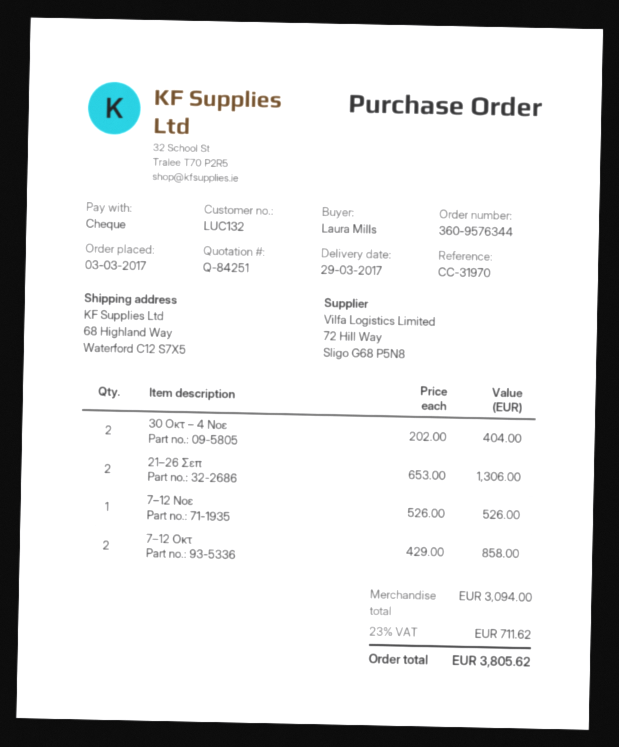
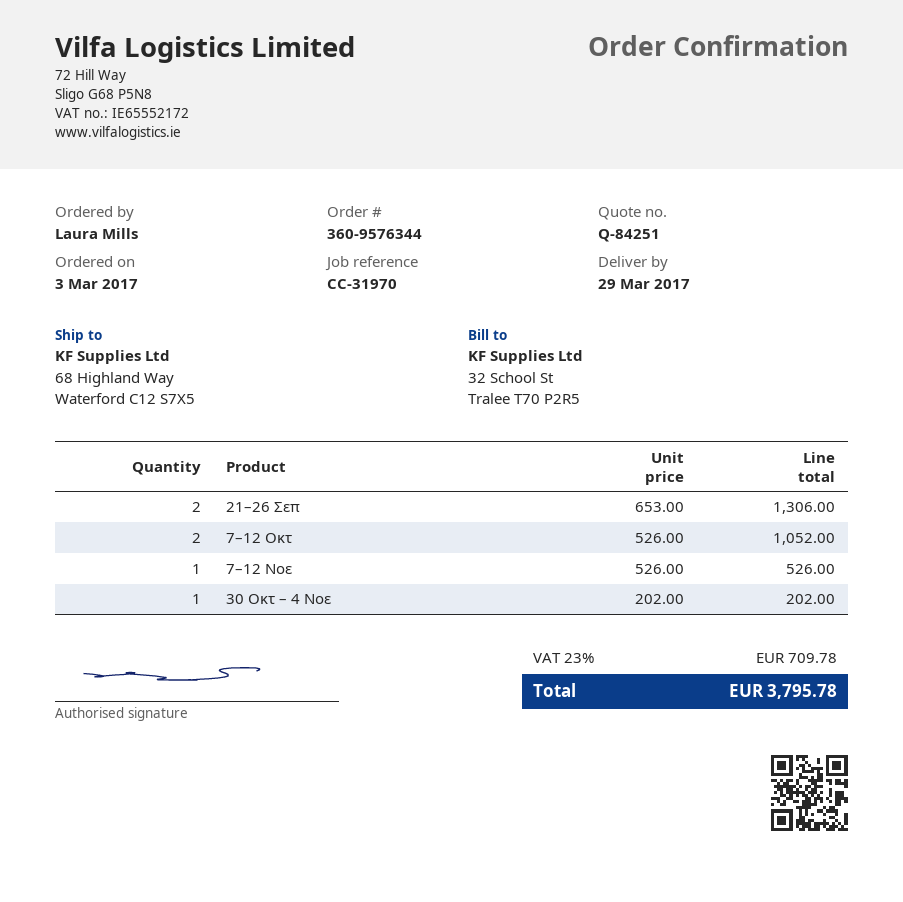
30 Οκτ – 4 Νοε: 2 x 202.00 = 404.00 -> 1 x 202.00 = 202.00
7–12 Οκτ: 2 x 429.00 = 858.00 -> 2 x 526.00 = 1052.00
tax: 23% = 711.62 -> 23% = 709.78
total: 3805.62 -> 3795.78

